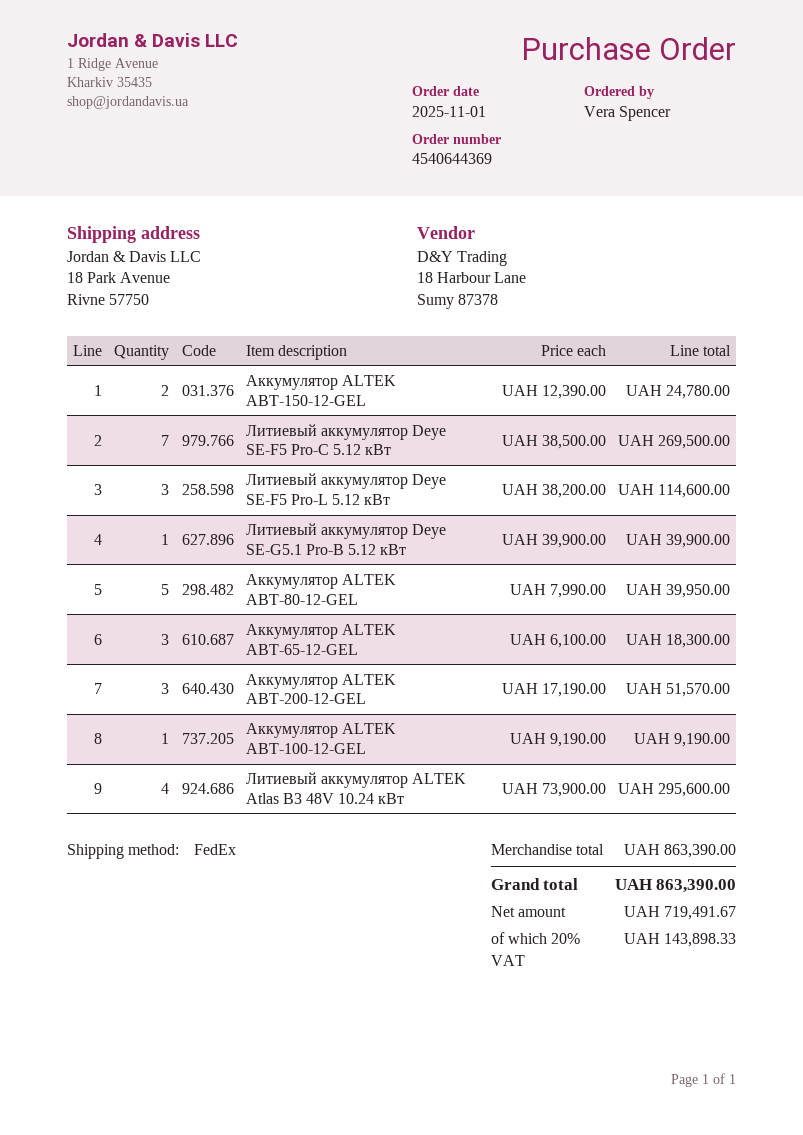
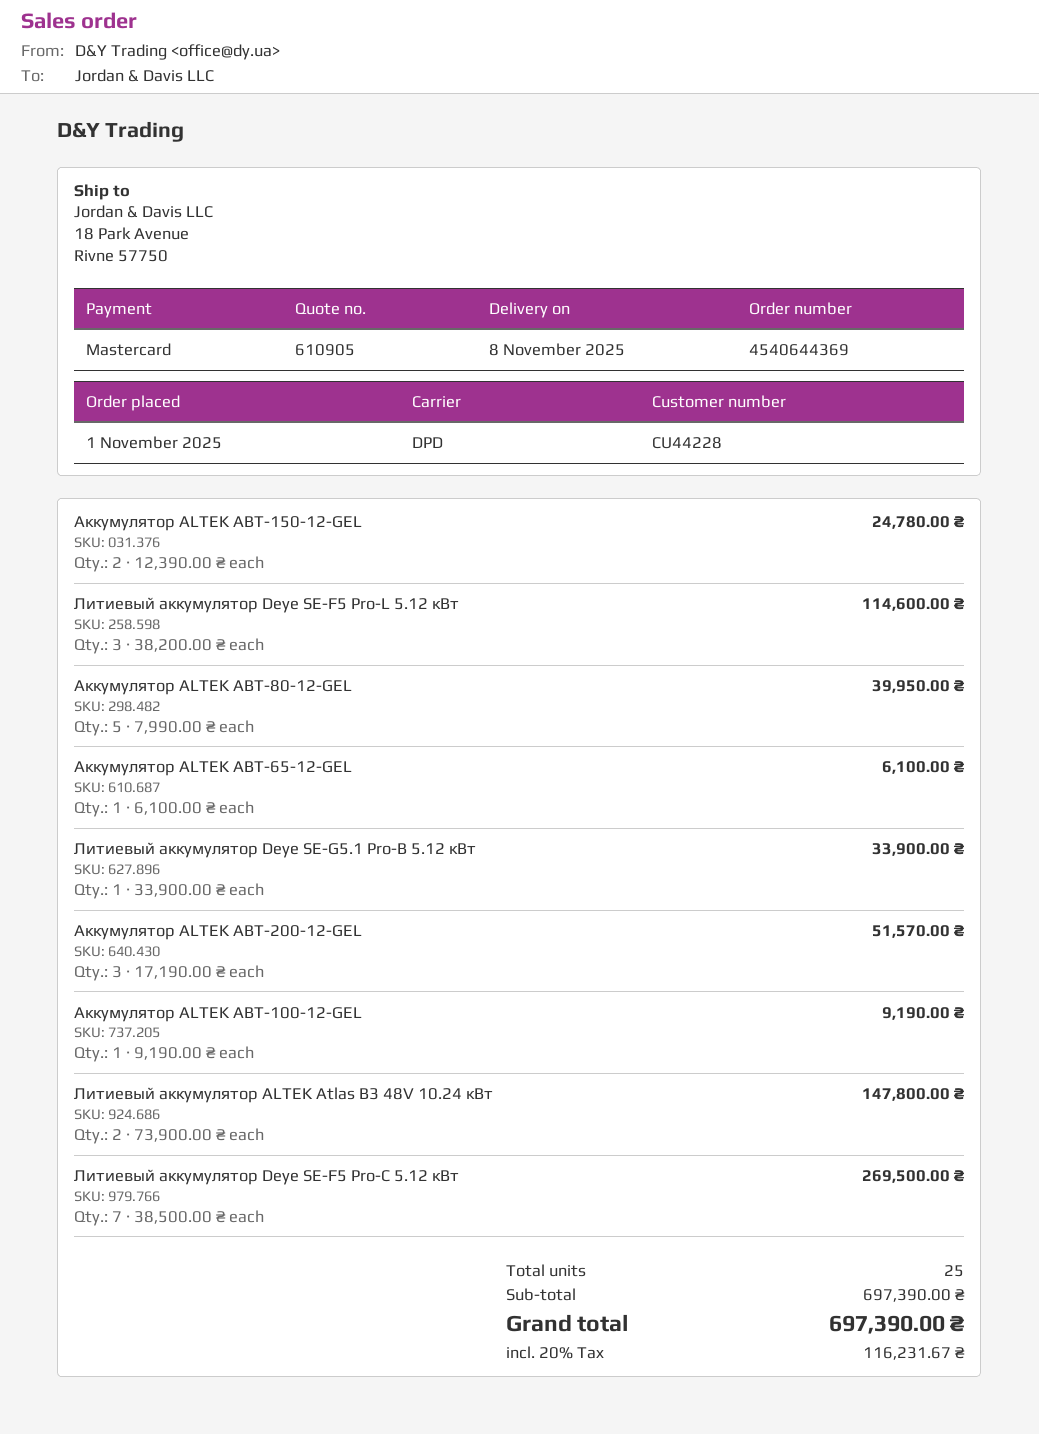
shipping method: FedEx -> DPD
Литиевый аккумулятор Deye SE-G5.1 Pro-B 5.12 кBт: 1 x 39900.00 = 39900.00 -> 1 x 33900.00 = 33900.00
Аккумулятор ALTEK ABT-65-12-GEL: 3 x 6100.00 = 18300.00 -> 1 x 6100.00 = 6100.00
Литиевый аккумулятор ALTEK Atlas В3 48V 10.24 кBт: 4 x 73900.00 = 295600.00 -> 2 x 73900.00 = 147800.00
subtotal: 863390.00 -> 697390.00
tax: 20% = 143898.33 -> 20% = 116231.67
total: 863390.00 -> 697390.00

